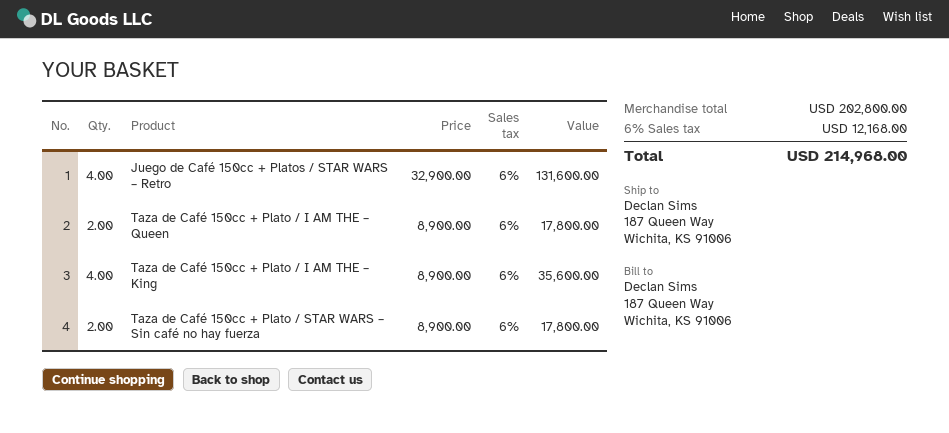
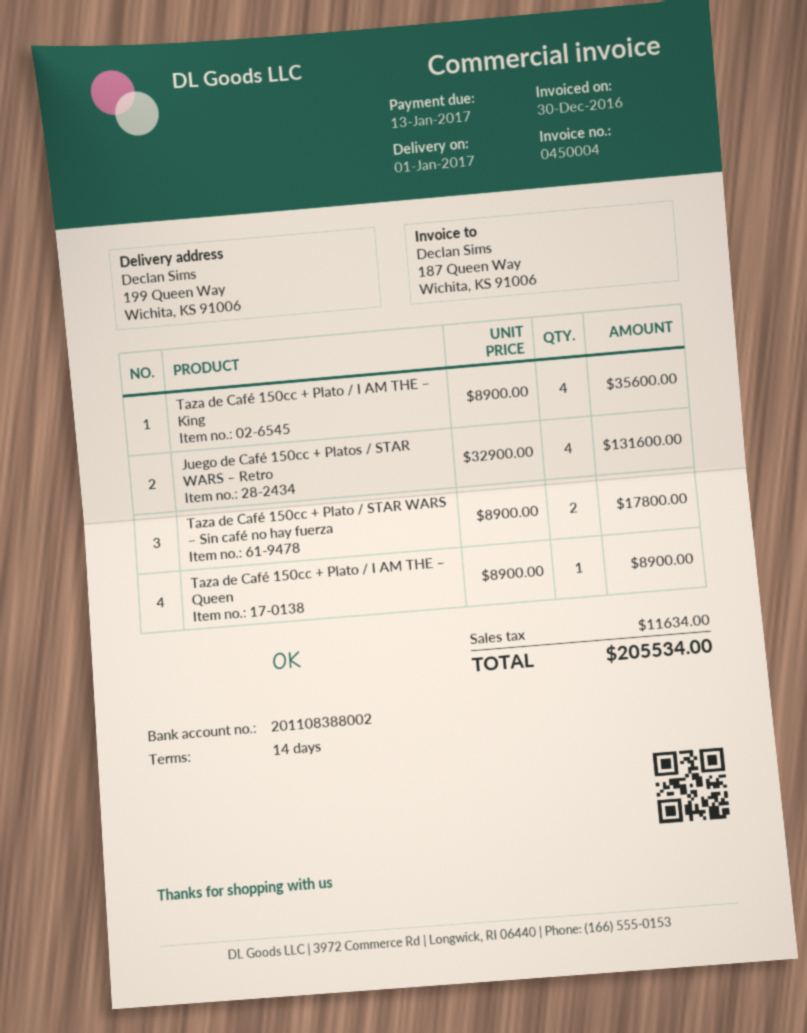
ship to: 187 Queen Way, Wichita, KS 91006 -> 199 Queen Way, Wichita, KS 91006
Taza de Café 150cc + Plato / I AM THE – Queen: 2 x 8900.00 = 17800.00 -> 1 x 8900.00 = 8900.00
tax: 12168.00 -> 11634.00
total: 214968.00 -> 205534.00

